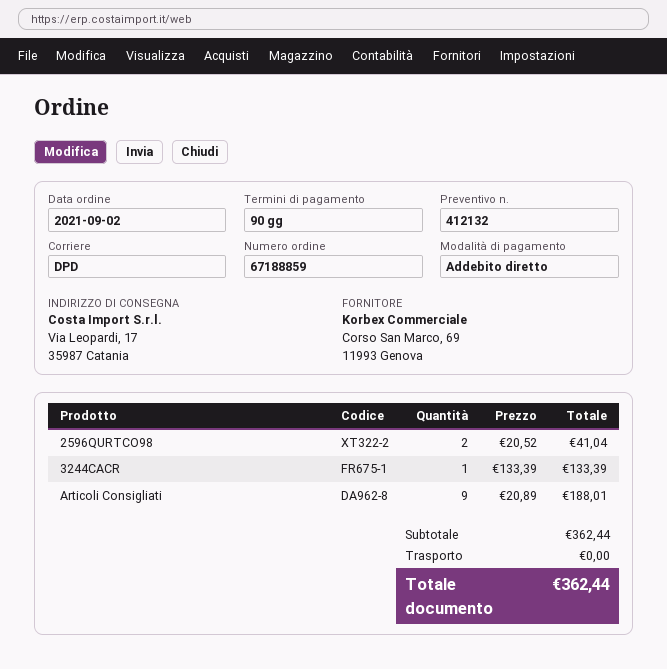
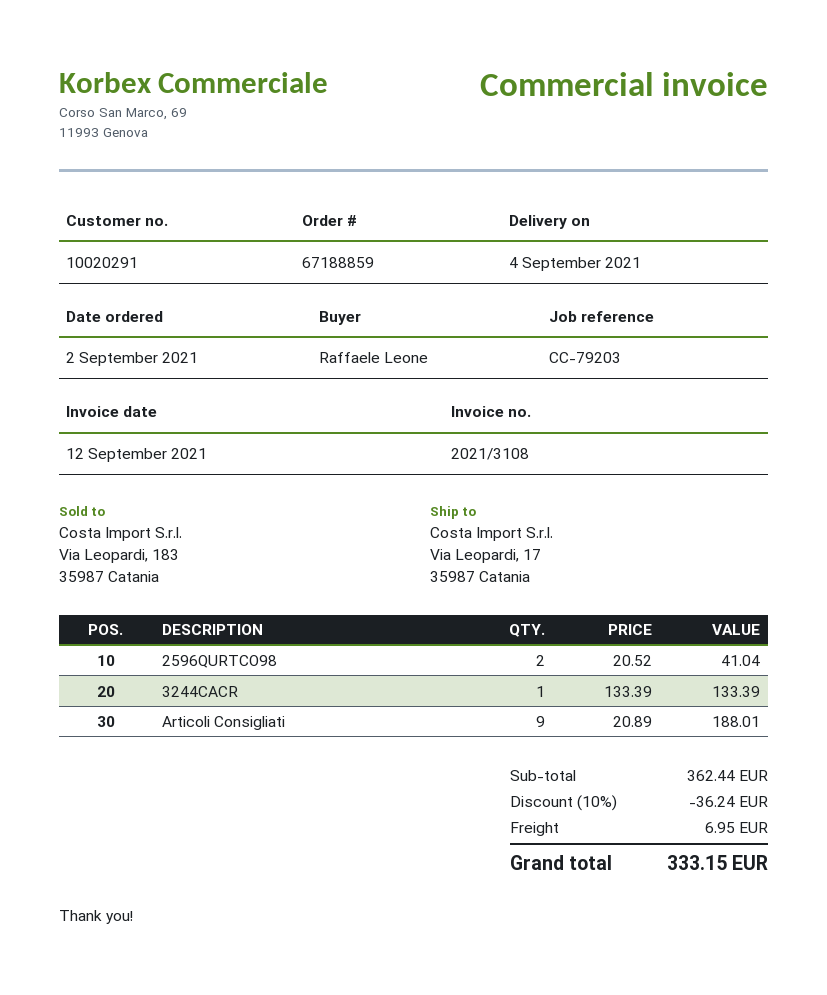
discount: none -> 10% = 36.24
shipping: 0.00 -> 6.95
total: 362.44 -> 333.15

